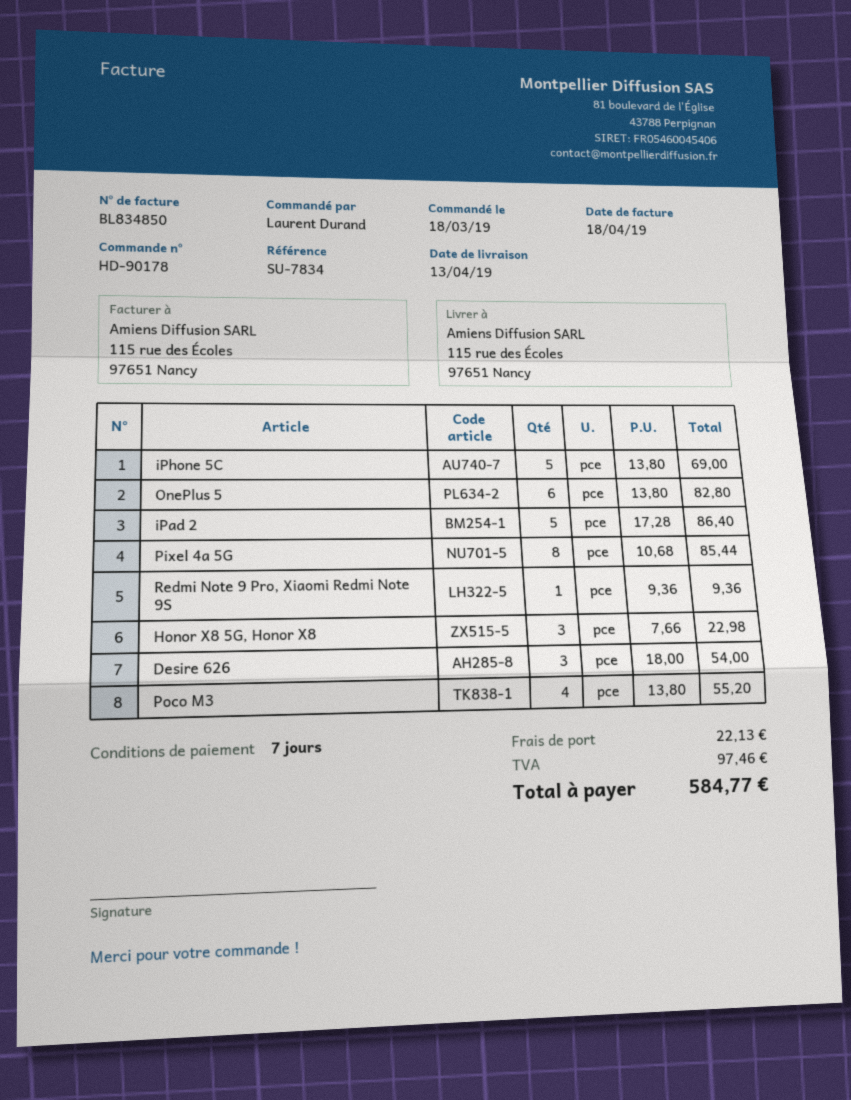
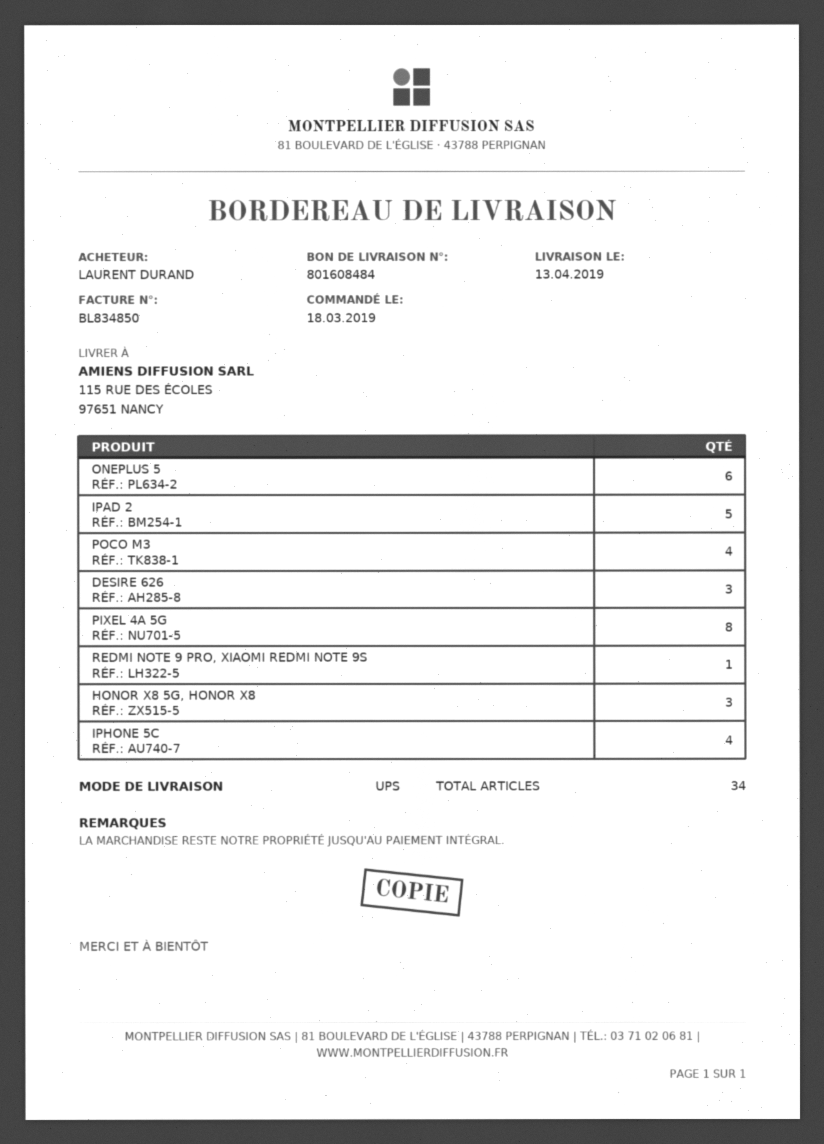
iPhone 5C: 5 -> 4

